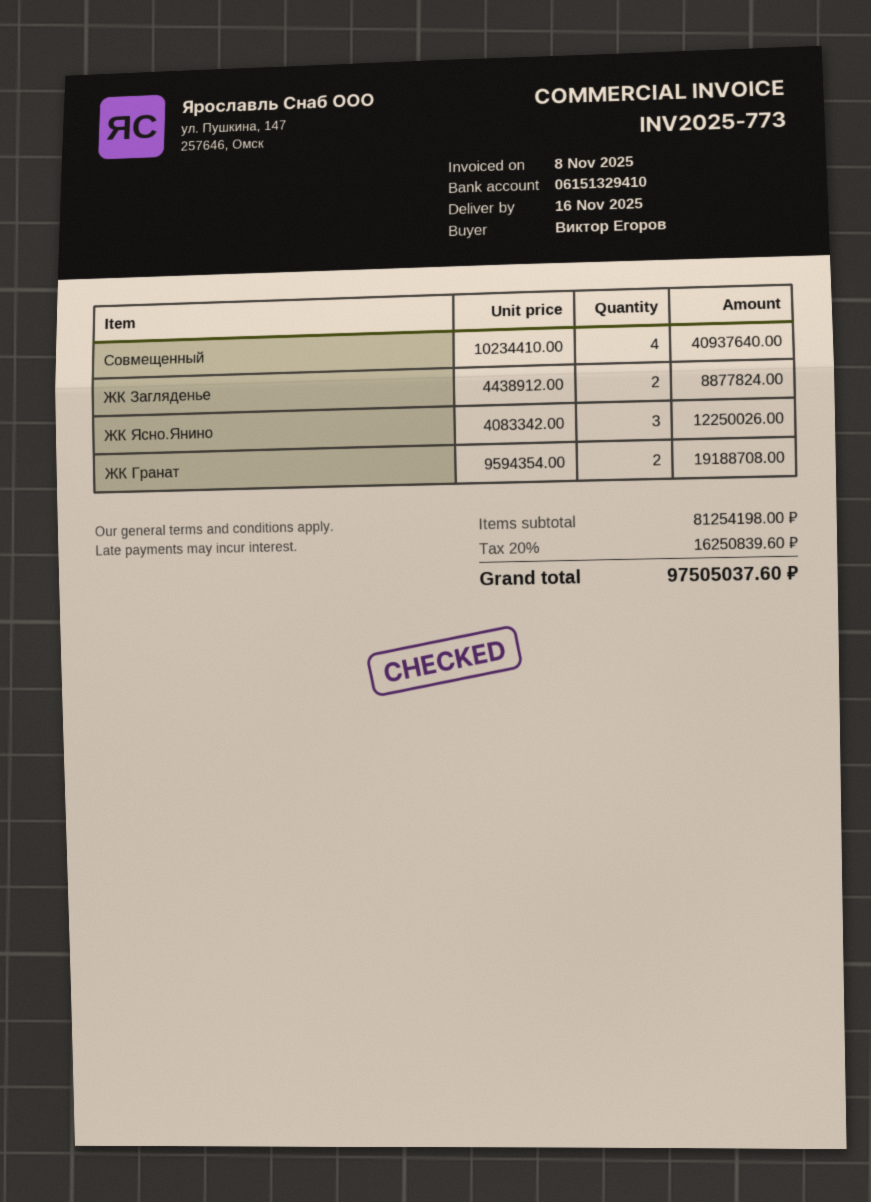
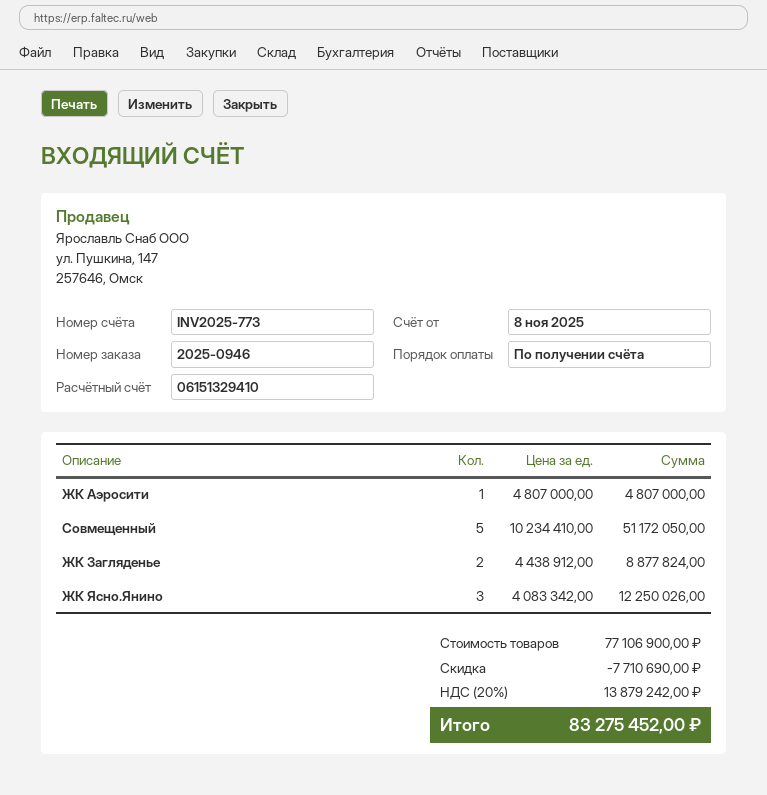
Совмещенный: 4 x 10234410.00 = 40937640.00 -> 5 x 10234410.00 = 51172050.00
ЖК Гранат: 2 x 9594354.00 = 19188708.00 -> none
ЖК Аэросити: none -> 1 x 4807000.00 = 4807000.00
subtotal: 81254198.00 -> 77106900.00
discount: none -> 7710690.00
tax: 20% = 16250839.60 -> 20% = 13879242.00
total: 97505037.60 -> 83275452.00

